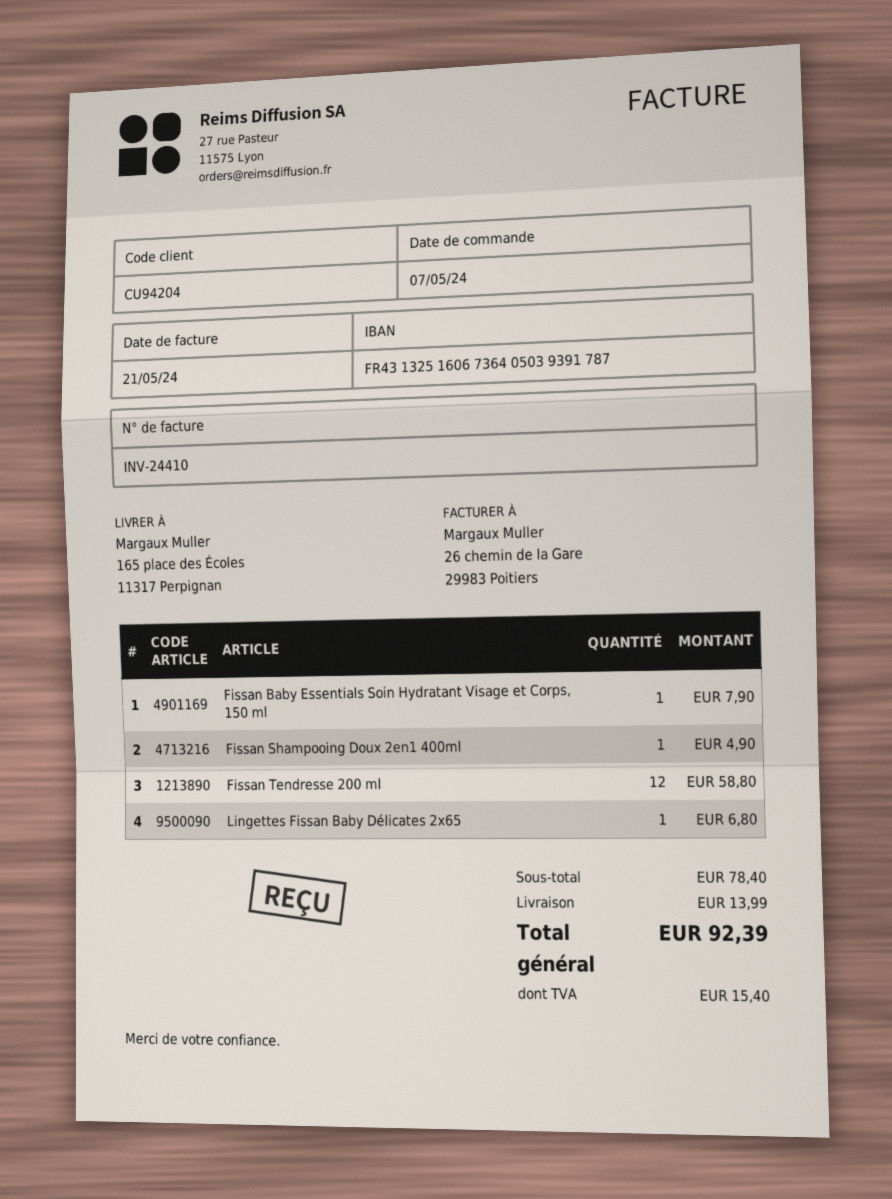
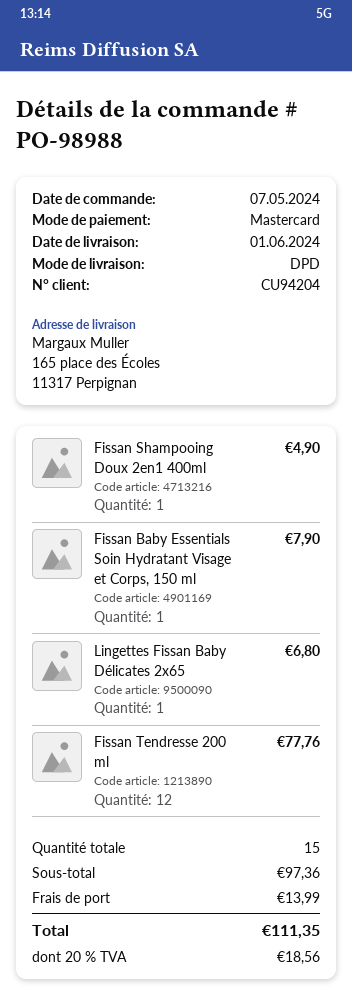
Fissan Tendresse 200 ml: 12 for 58.80 -> 12 for 77.76
subtotal: 78.40 -> 97.36
tax: 15.40 -> 18.56
total: 92.39 -> 111.35

